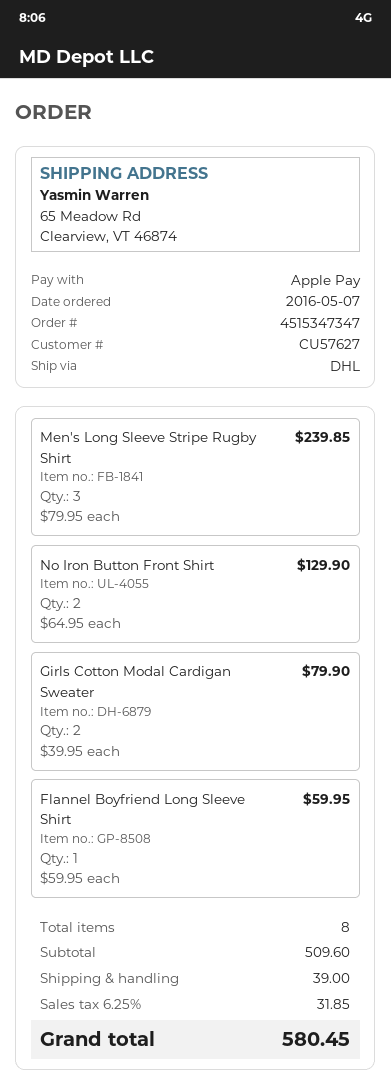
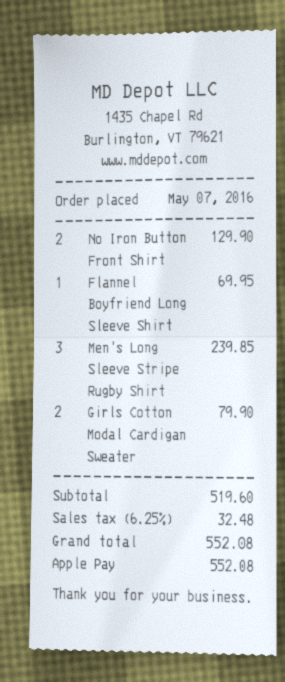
Flannel Boyfriend Long Sleeve Shirt: 1 for 59.95 -> 1 for 69.95
subtotal: 509.60 -> 519.60
shipping: 39.00 -> none
tax: 6.25% = 31.85 -> 6.25% = 32.48
total: 580.45 -> 552.08

